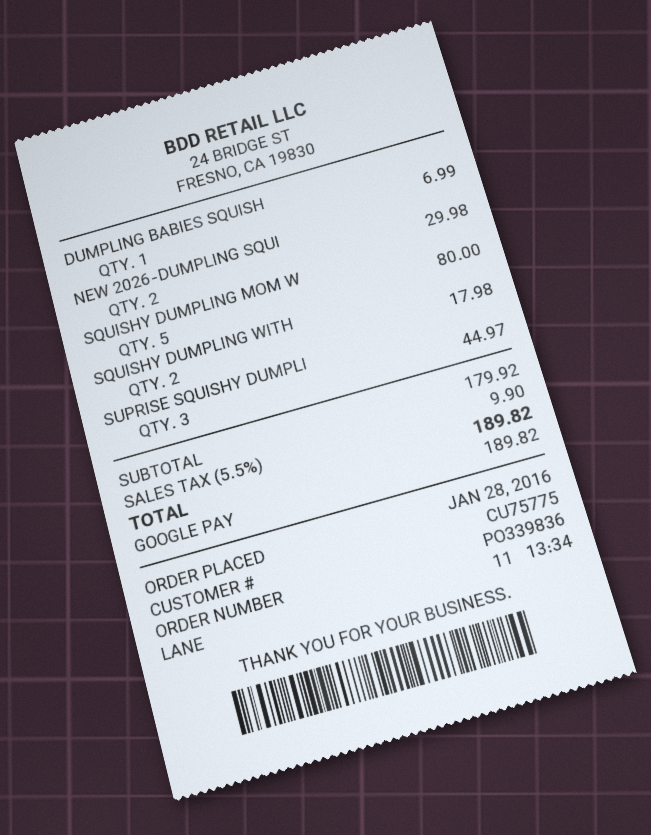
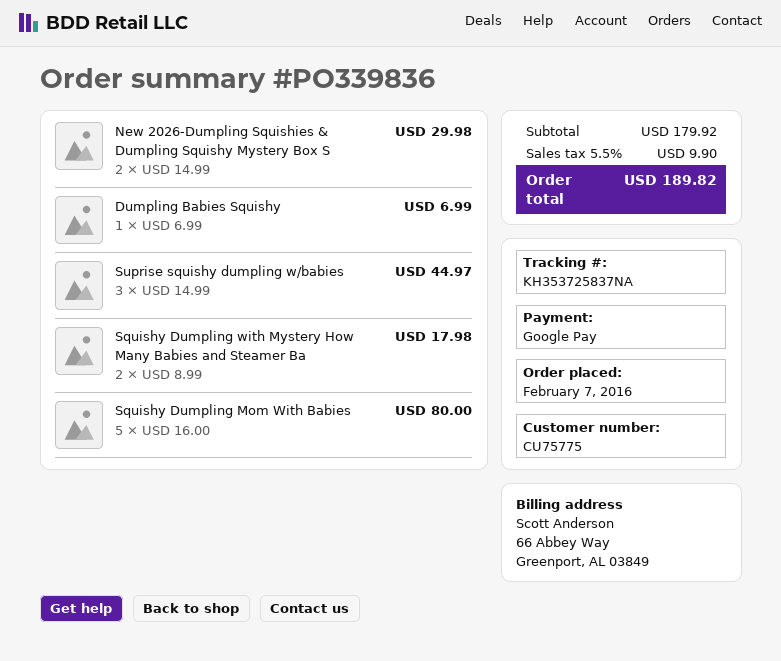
order date: 2016-01-28 -> 2016-02-07

